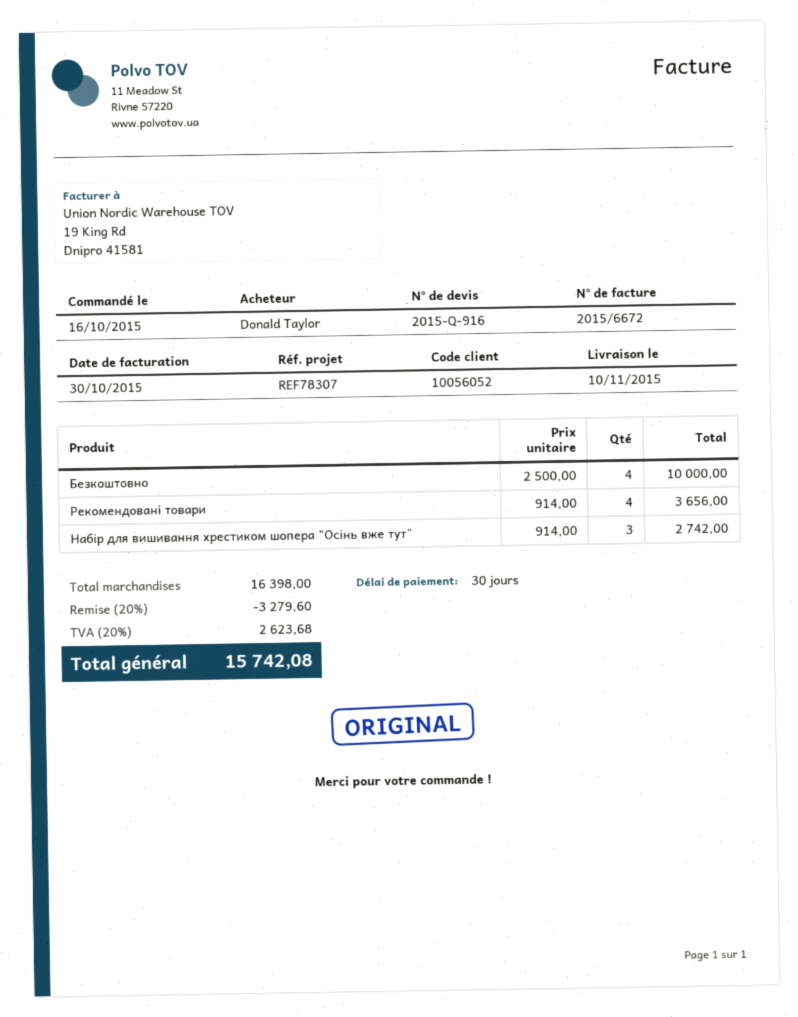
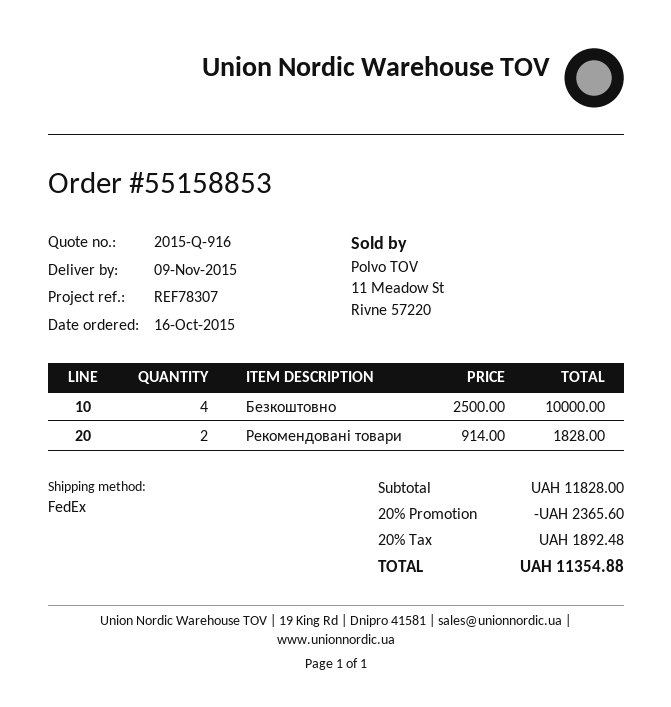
delivery date: 2015-11-10 -> 2015-11-09
Рекомендовані товари: 4 x 914.00 = 3656.00 -> 2 x 914.00 = 1828.00
Набір для вишивання хрестиком шопера "Осінь вже тут": 3 x 914.00 = 2742.00 -> none
subtotal: 16398.00 -> 11828.00
discount: 20% = 3279.60 -> 20% = 2365.60
tax: 20% = 2623.68 -> 20% = 1892.48
total: 15742.08 -> 11354.88

